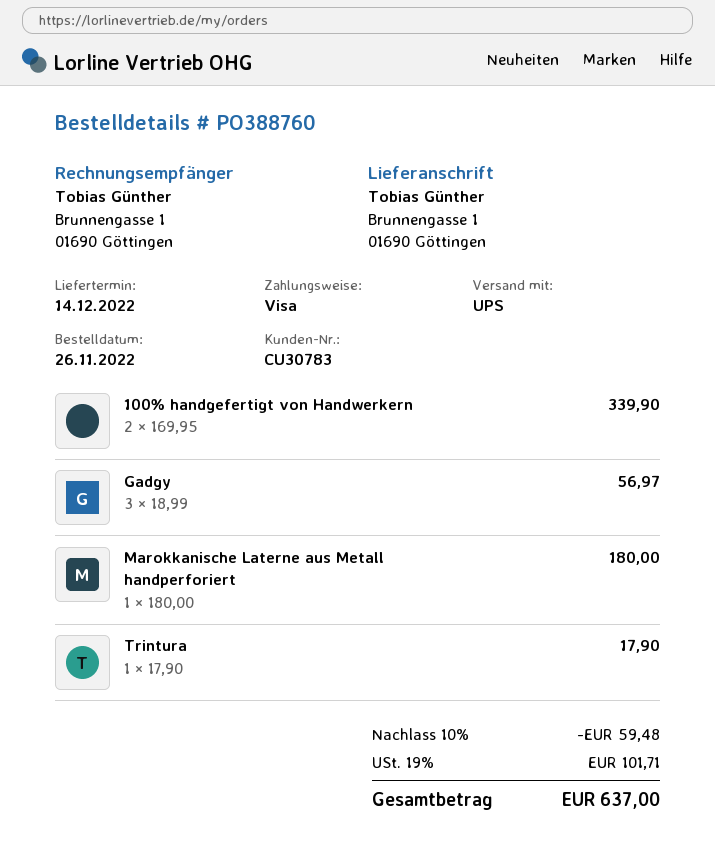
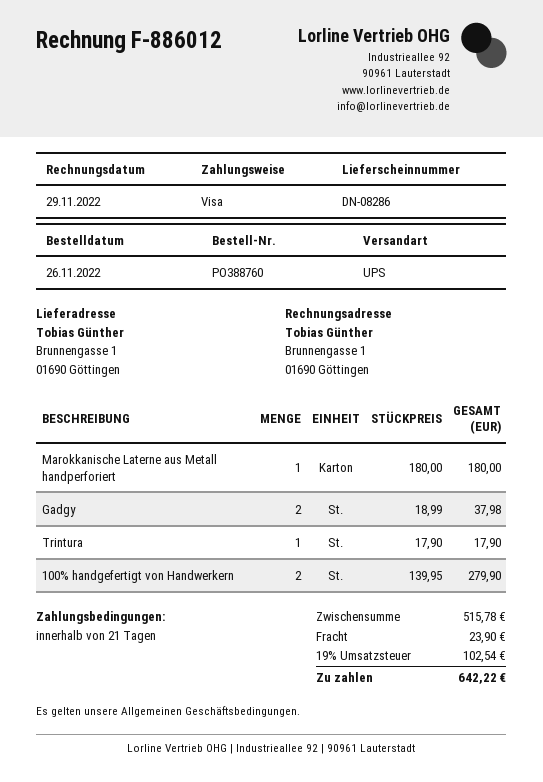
100% handgefertigt von Handwerkern: 2 x 169.95 = 339.90 -> 2 x 139.95 = 279.90
Gadgy: 3 x 18.99 = 56.97 -> 2 x 18.99 = 37.98
discount: 10% = 59.48 -> none
shipping: none -> 23.90
tax: 19% = 101.71 -> 19% = 102.54
total: 637.00 -> 642.22

